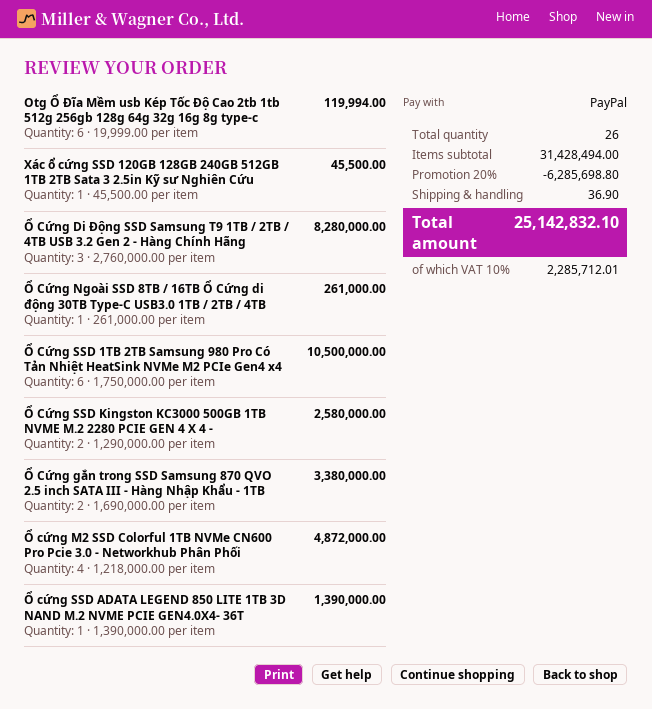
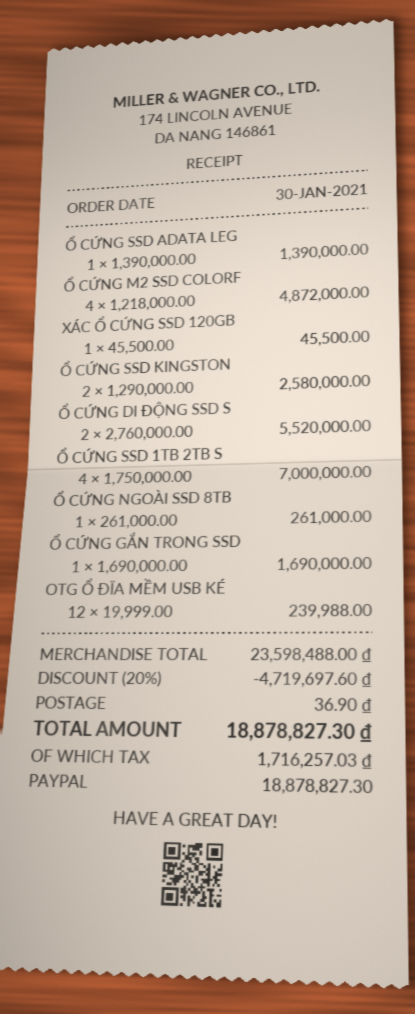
Otg Ổ Đĩa Mềm usb Kép Tốc Độ Cao 2tb 1tb 512g 256gb 128g 64g 32g 16g 8g type-c: 6 x 19999.00 = 119994.00 -> 12 x 19999.00 = 239988.00
Ổ Cứng Di Động SSD Samsung T9 1TB / 2TB / 4TB USB 3.2 Gen 2 - Hàng Chính Hãng: 3 x 2760000.00 = 8280000.00 -> 2 x 2760000.00 = 5520000.00
Ổ Cứng SSD 1TB 2TB Samsung 980 Pro Có Tản Nhiệt HeatSink NVMe M2 PCIe Gen4 x4: 6 x 1750000.00 = 10500000.00 -> 4 x 1750000.00 = 7000000.00
Ổ Cứng gắn trong SSD Samsung 870 QVO 2.5 inch SATA III - Hàng Nhập Khẩu - 1TB: 2 x 1690000.00 = 3380000.00 -> 1 x 1690000.00 = 1690000.00
subtotal: 31428494.00 -> 23598488.00
discount: 20% = 6285698.80 -> 20% = 4719697.60
tax: 2285712.01 -> 1716257.03
total: 25142832.10 -> 18878827.30

